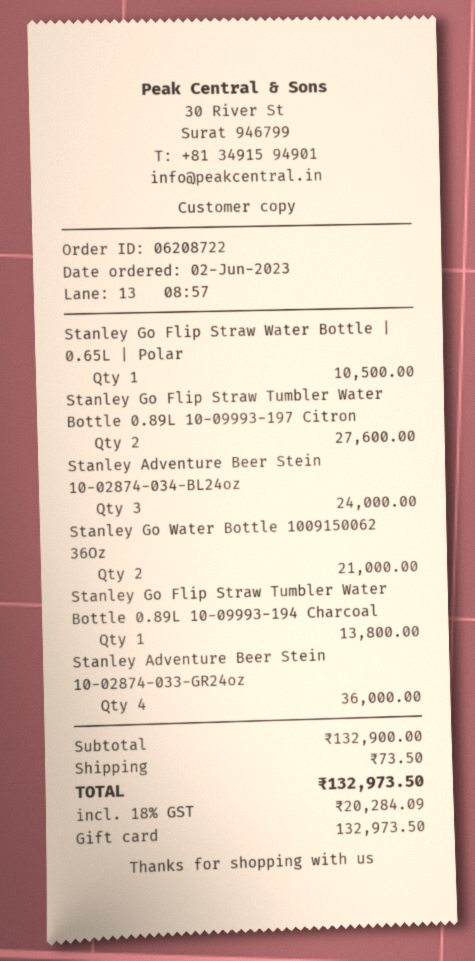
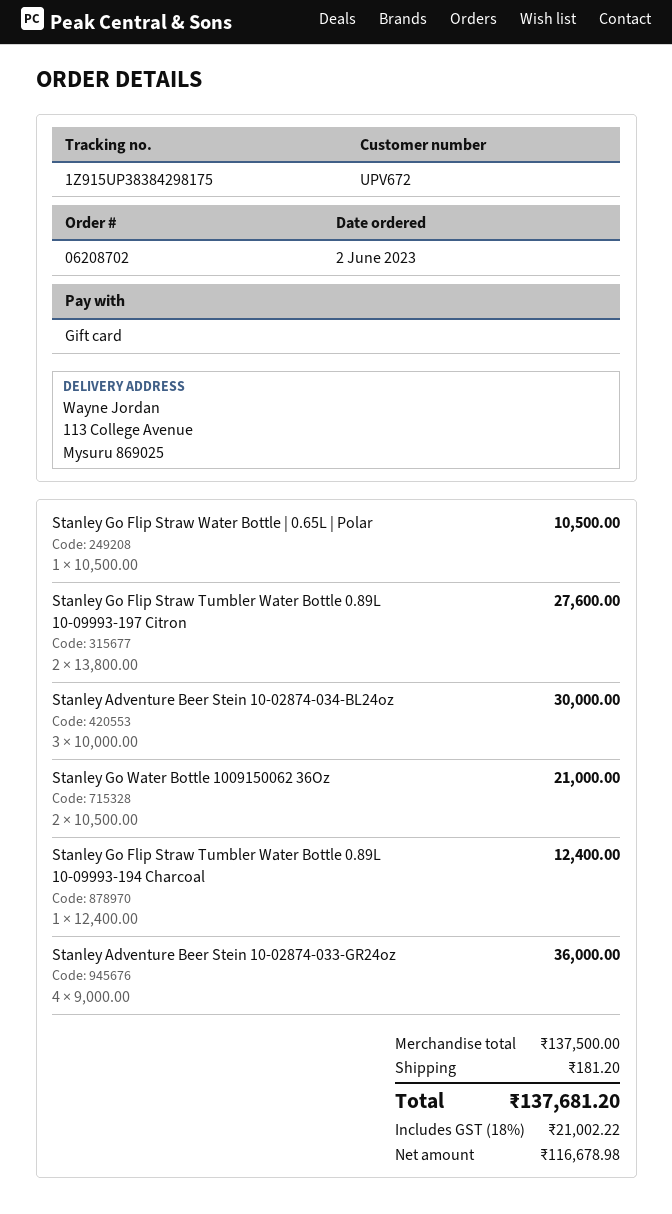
order number: 06208722 -> 06208702
Stanley Adventure Beer Stein 10-02874-034-BL24oz: 3 for 24000.00 -> 3 for 30000.00
Stanley Go Flip Straw Tumbler Water Bottle 0.89L 10-09993-194 Charcoal: 1 for 13800.00 -> 1 for 12400.00
subtotal: 132900.00 -> 137500.00
shipping: 73.50 -> 181.20
tax: 18% = 20284.09 -> 18% = 21002.22
total: 132973.50 -> 137681.20

